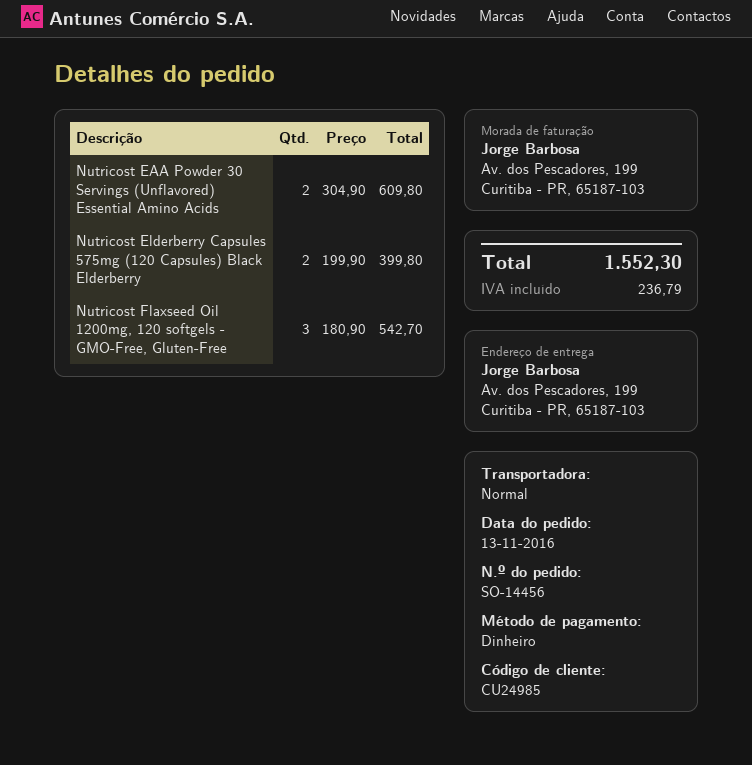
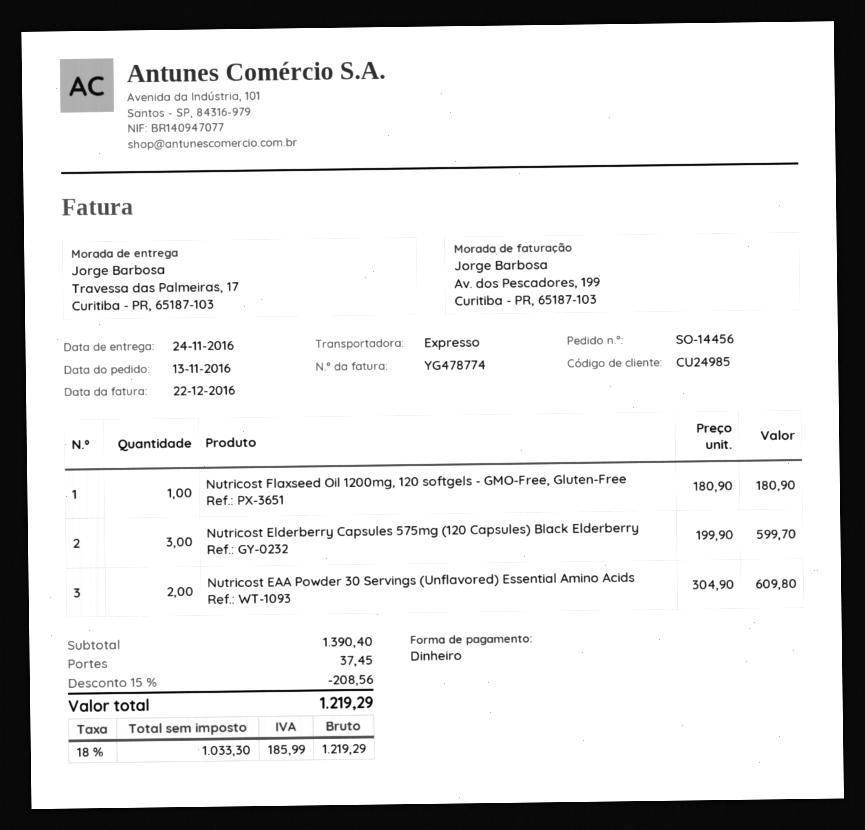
shipping method: standard -> express
ship to: Av. dos Pescadores, 199, Curitiba - PR, 65187-103 -> Travessa das Palmeiras, 17, Curitiba - PR, 65187-103
Nutricost Elderberry Capsules 575mg (120 Capsules) Black Elderberry: 2 x 199.90 = 399.80 -> 3 x 199.90 = 599.70
Nutricost Flaxseed Oil 1200mg, 120 softgels - GMO-Free, Gluten-Free: 3 x 180.90 = 542.70 -> 1 x 180.90 = 180.90
discount: none -> 15% = 208.56
shipping: none -> 37.45
tax: 236.79 -> 185.99
total: 1552.30 -> 1219.29

